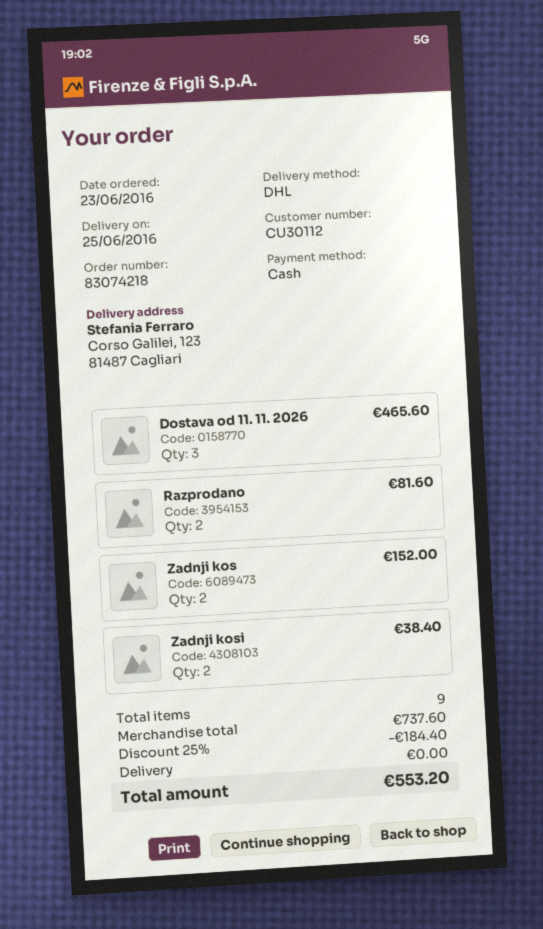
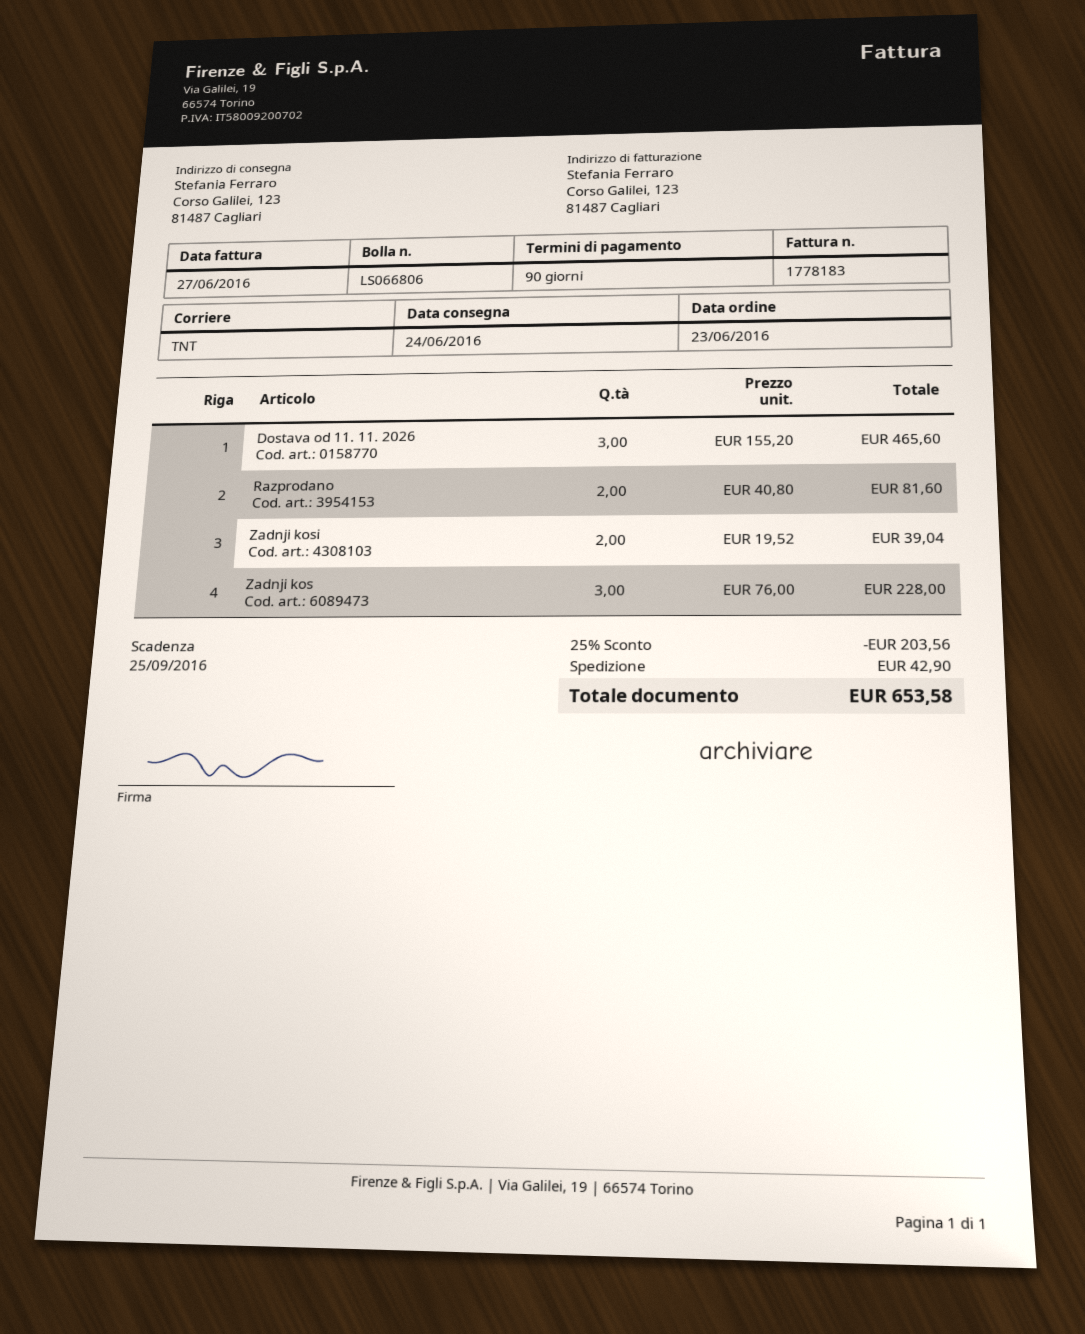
delivery date: 2016-06-25 -> 2016-06-24
shipping method: DHL -> TNT
Zadnji kos: 2 for 152.00 -> 3 for 228.00
Zadnji kosi: 2 for 38.40 -> 2 for 39.04
discount: 25% = 184.40 -> 25% = 203.56
shipping: 0.00 -> 42.90
total: 553.20 -> 653.58

